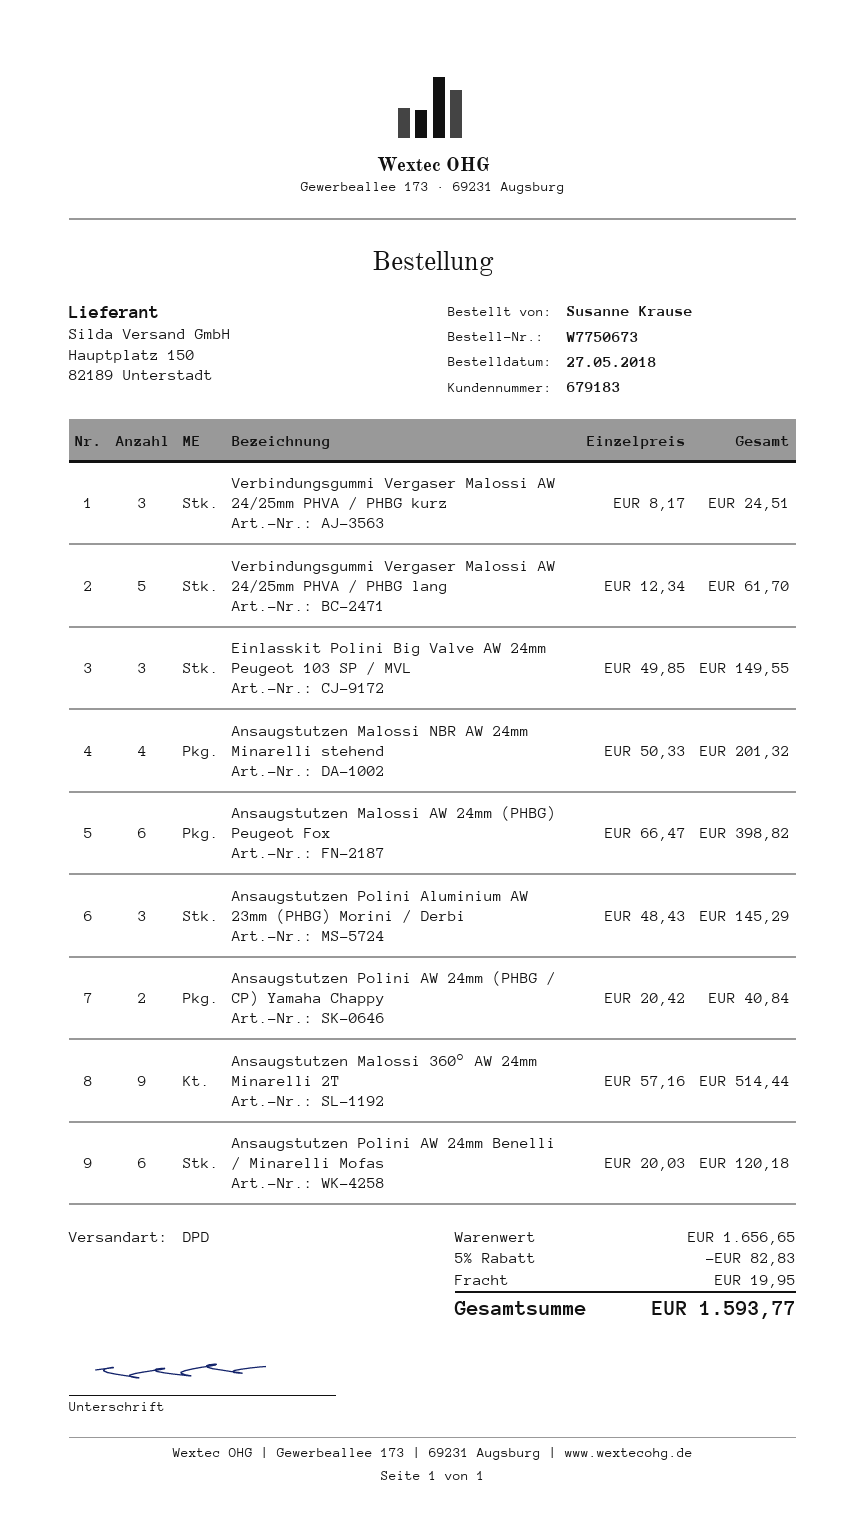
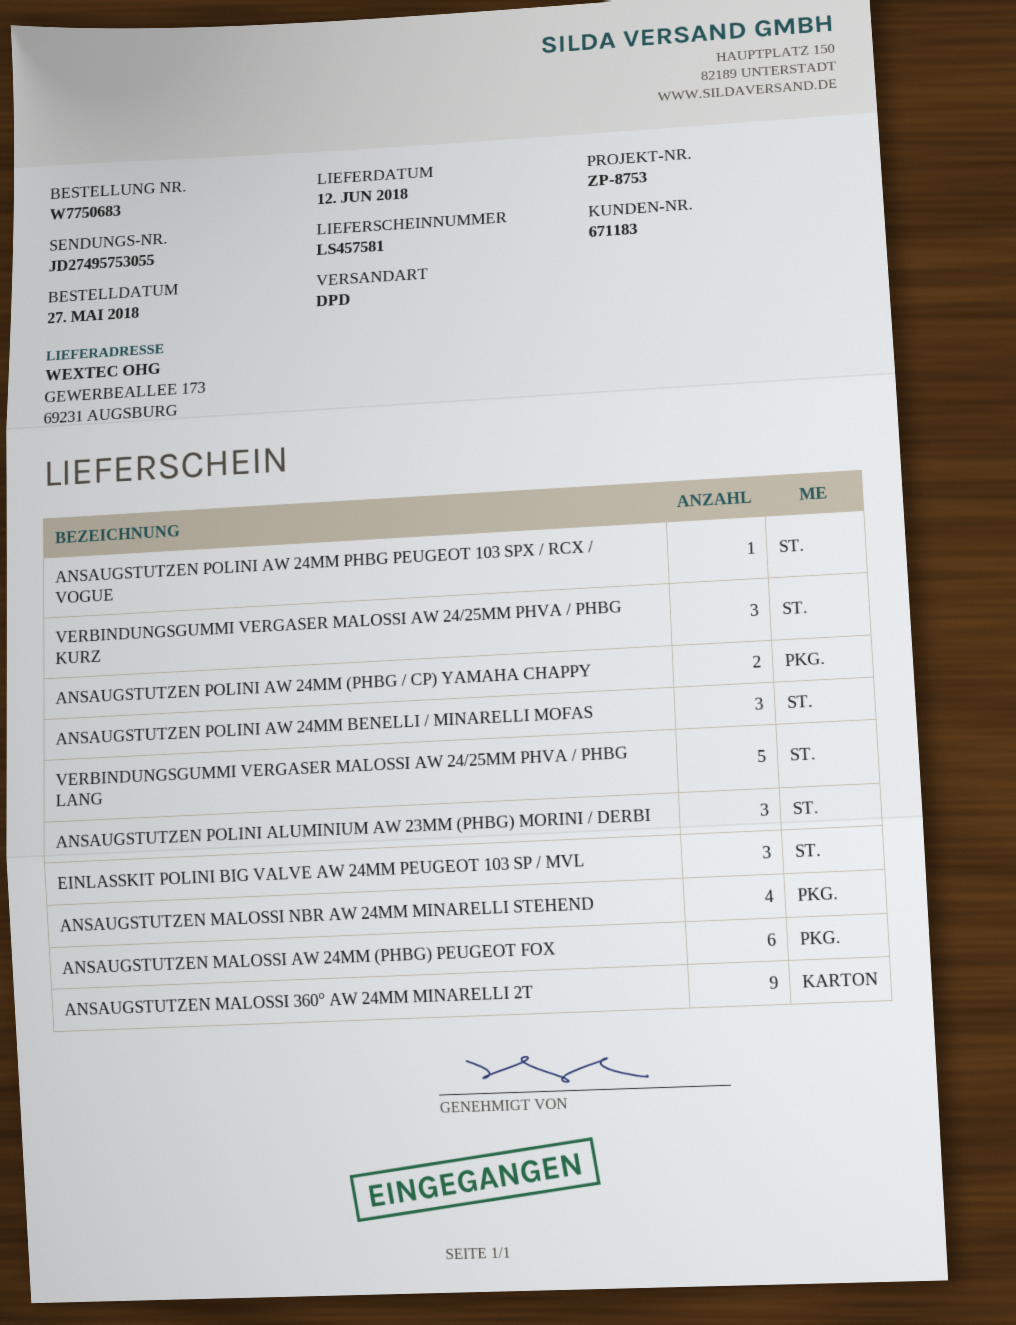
order number: W7750673 -> W7750683
customer number: 679183 -> 671183
Ansaugstutzen Polini AW 24mm Benelli / Minarelli Mofas: 6 -> 3
ANSAUGSTUTZEN POLINI AW 24MM PHBG PEUGEOT 103 SPX / RCX / VOGUE: none -> 1

